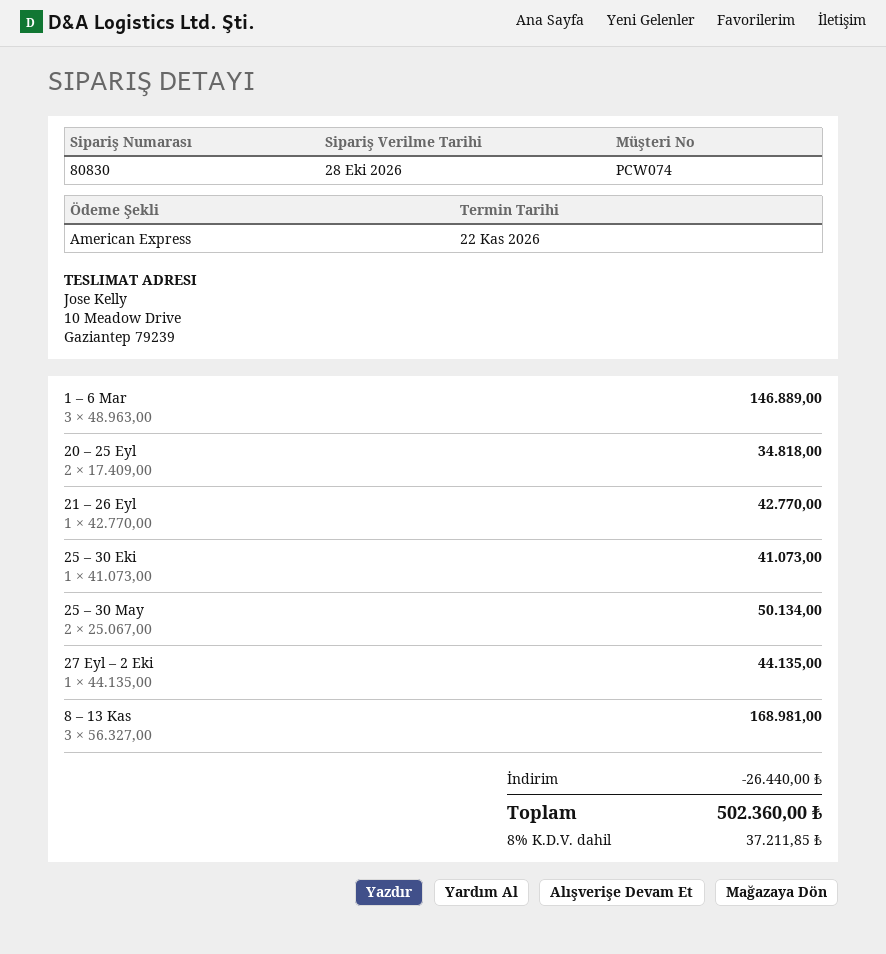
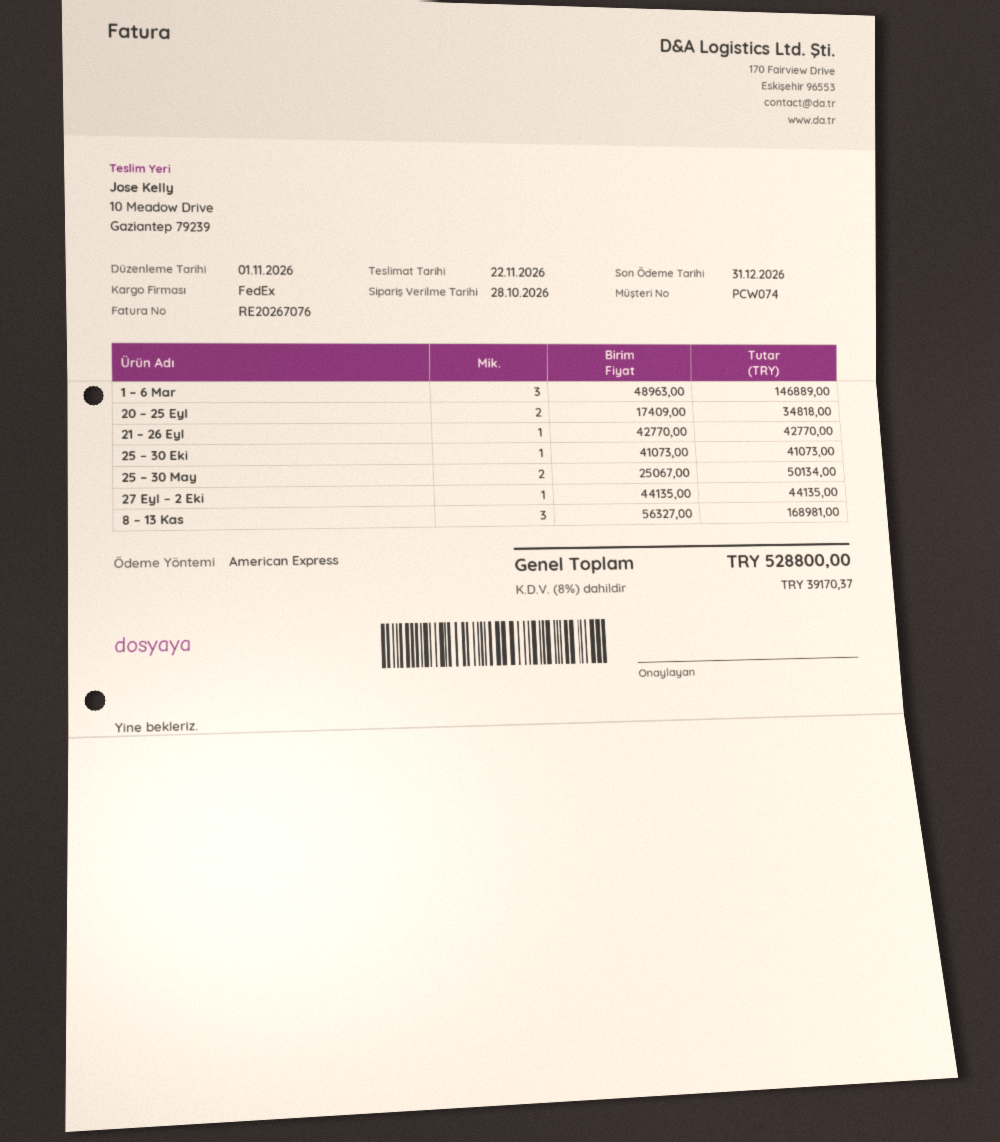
discount: 26440.00 -> none
tax: 8% = 37211.85 -> 8% = 39170.37
total: 502360.00 -> 528800.00

